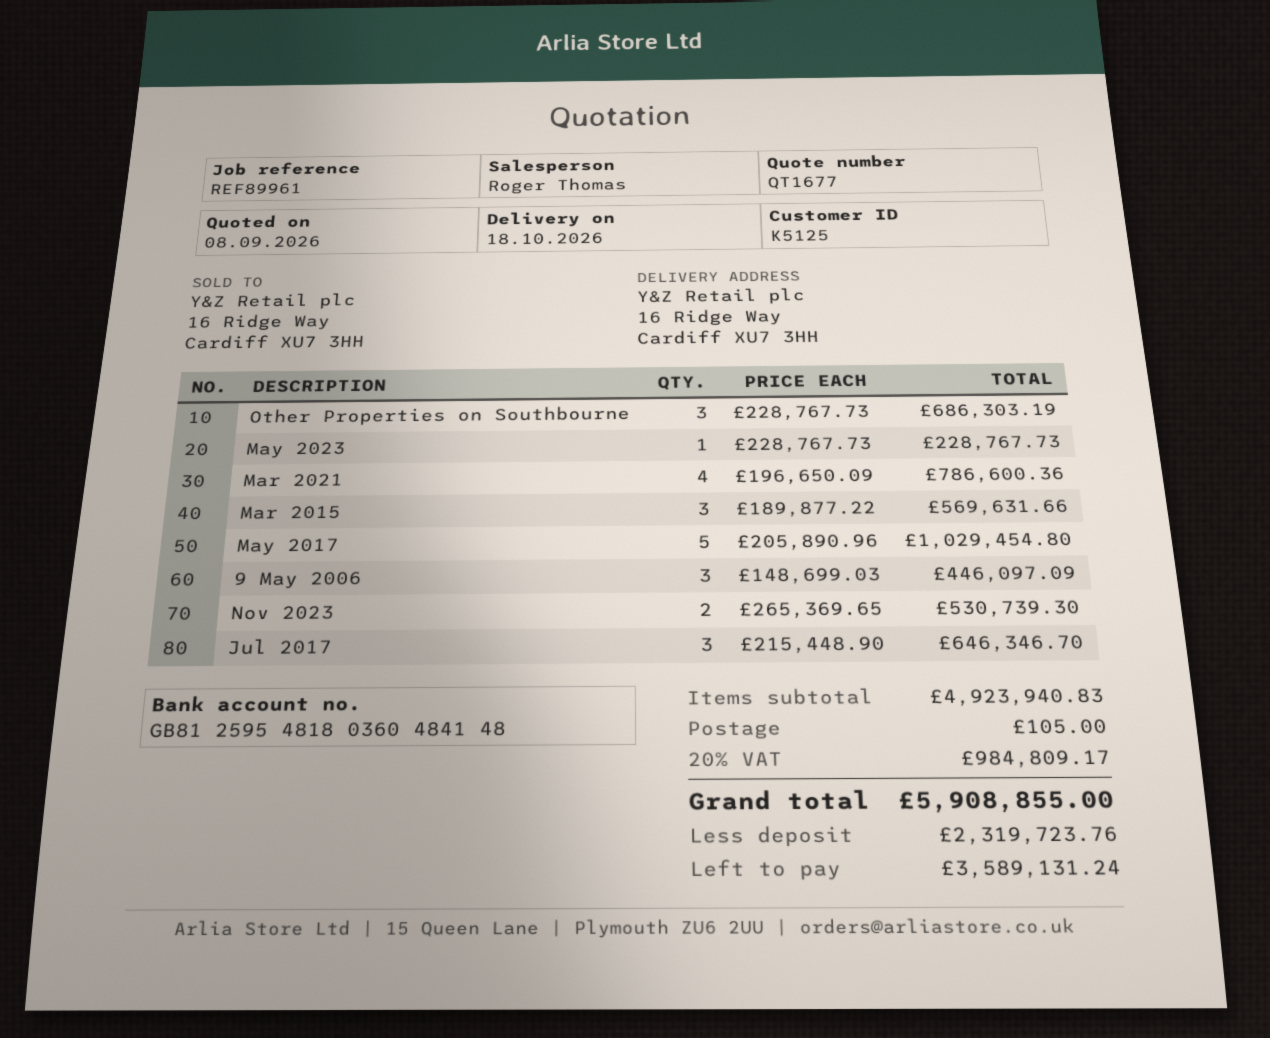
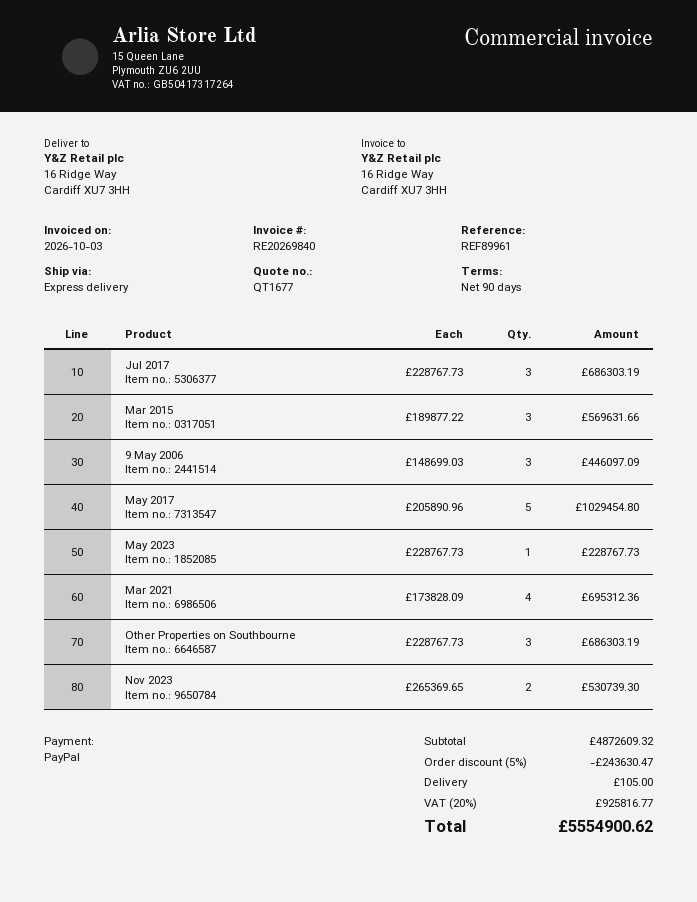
Mar 2021: 4 x 196650.09 = 786600.36 -> 4 x 173828.09 = 695312.36
Jul 2017: 3 x 215448.90 = 646346.70 -> 3 x 228767.73 = 686303.19
subtotal: 4923940.83 -> 4872609.32
discount: none -> 5% = 243630.47
tax: 20% = 984809.17 -> 20% = 925816.77
total: 5908855.00 -> 5554900.62

